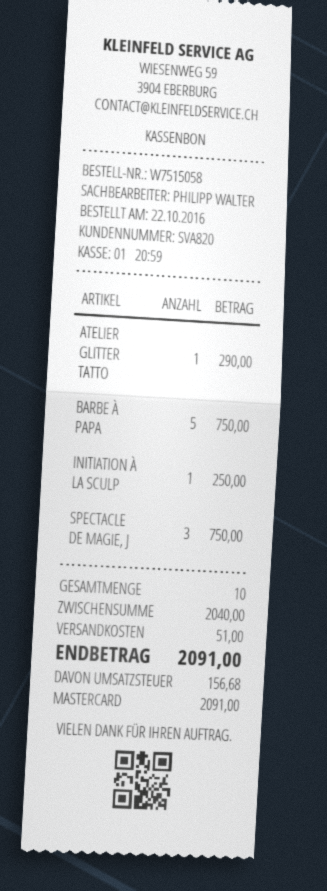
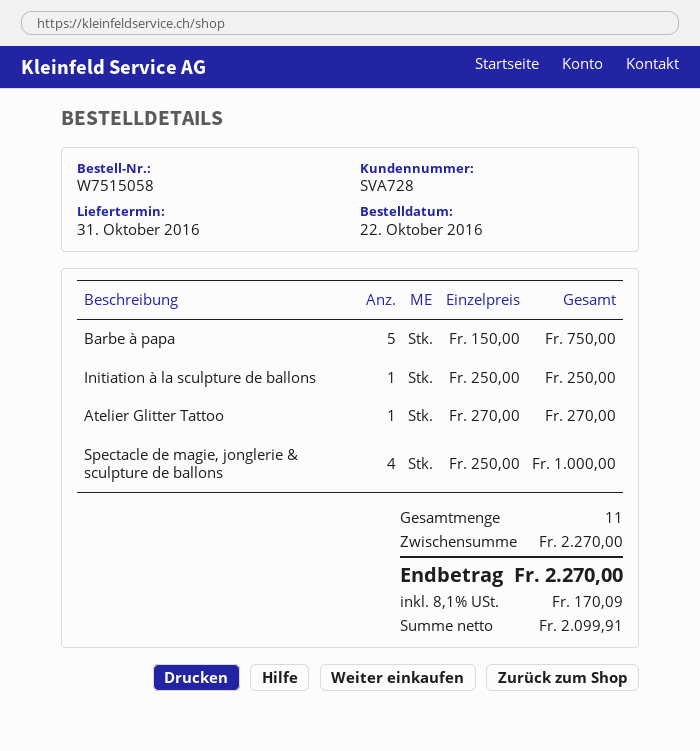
customer number: SVA820 -> SVA728
ATELIER GLITTER TATTO: 1 for 290.00 -> 1 for 270.00
SPECTACLE DE MAGIE, J: 3 for 750.00 -> 4 for 1000.00
total quantity: 10 -> 11
subtotal: 2040.00 -> 2270.00
shipping: 51.00 -> none
tax: 156.68 -> 170.09
total: 2091.00 -> 2270.00

